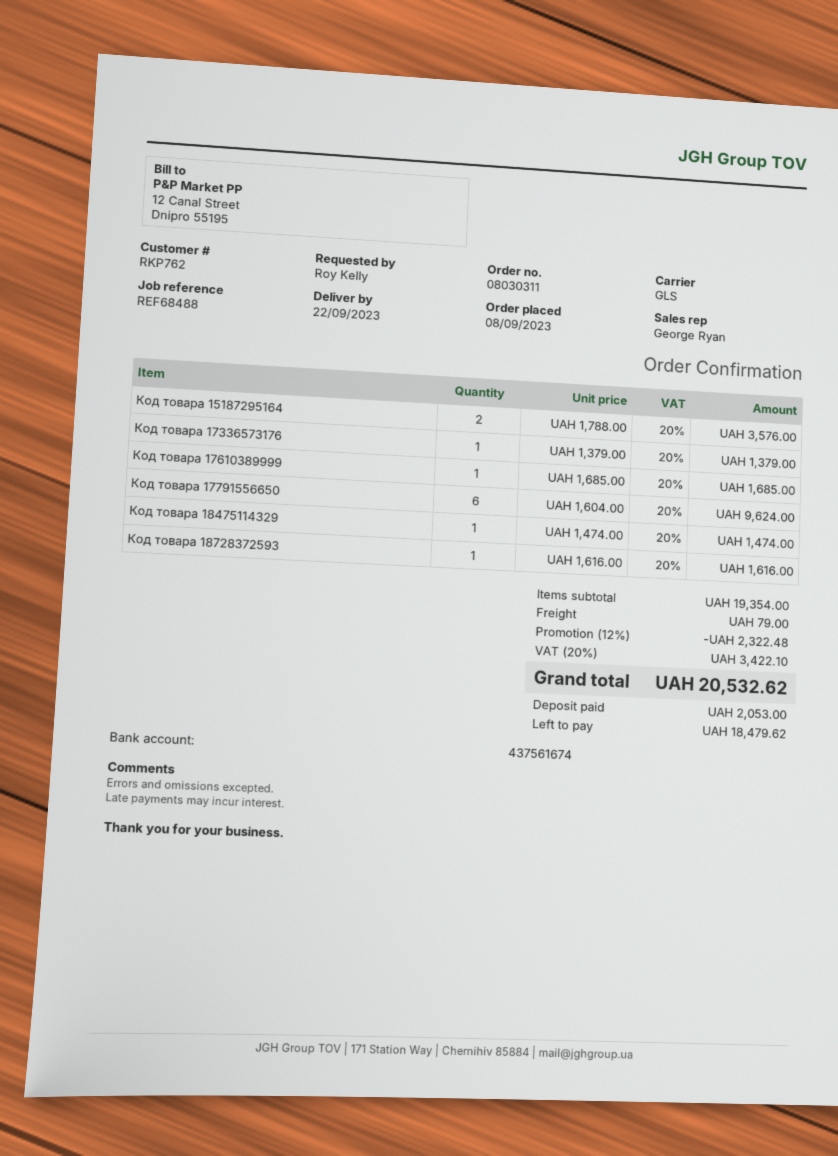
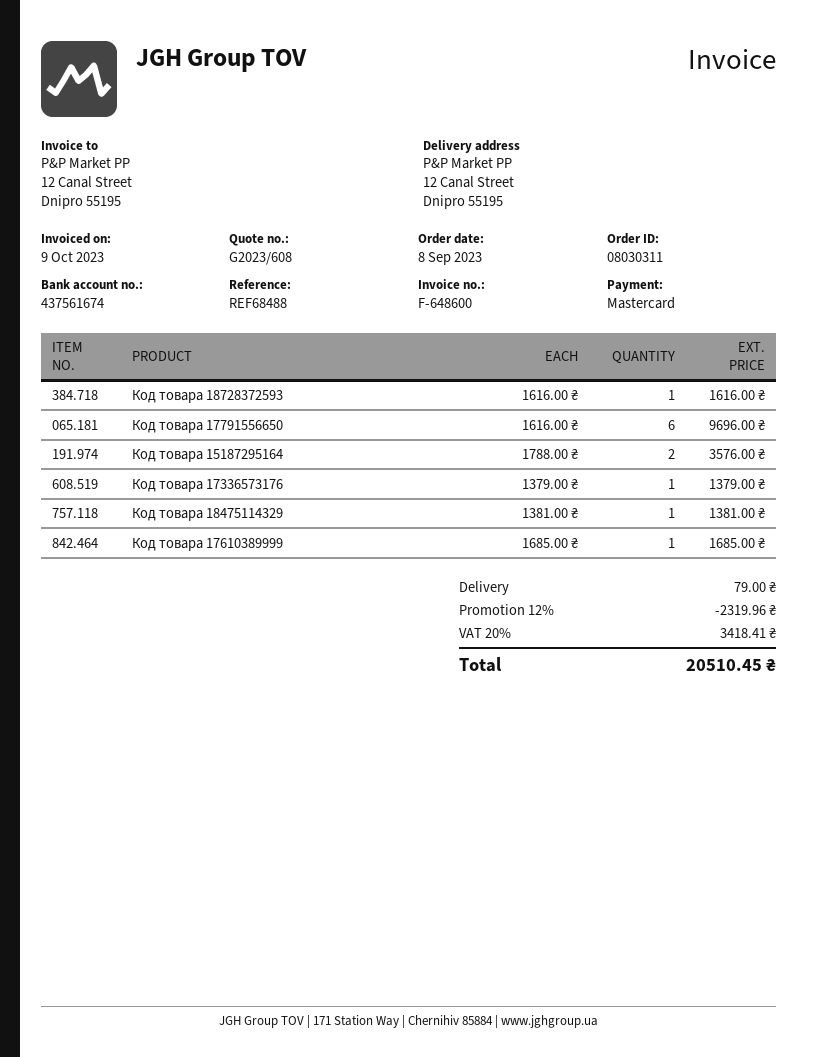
Код товара 17791556650: 6 x 1604.00 = 9624.00 -> 6 x 1616.00 = 9696.00
Код товара 18475114329: 1 x 1474.00 = 1474.00 -> 1 x 1381.00 = 1381.00
discount: 12% = 2322.48 -> 12% = 2319.96
tax: 20% = 3422.10 -> 20% = 3418.41
total: 20532.62 -> 20510.45

